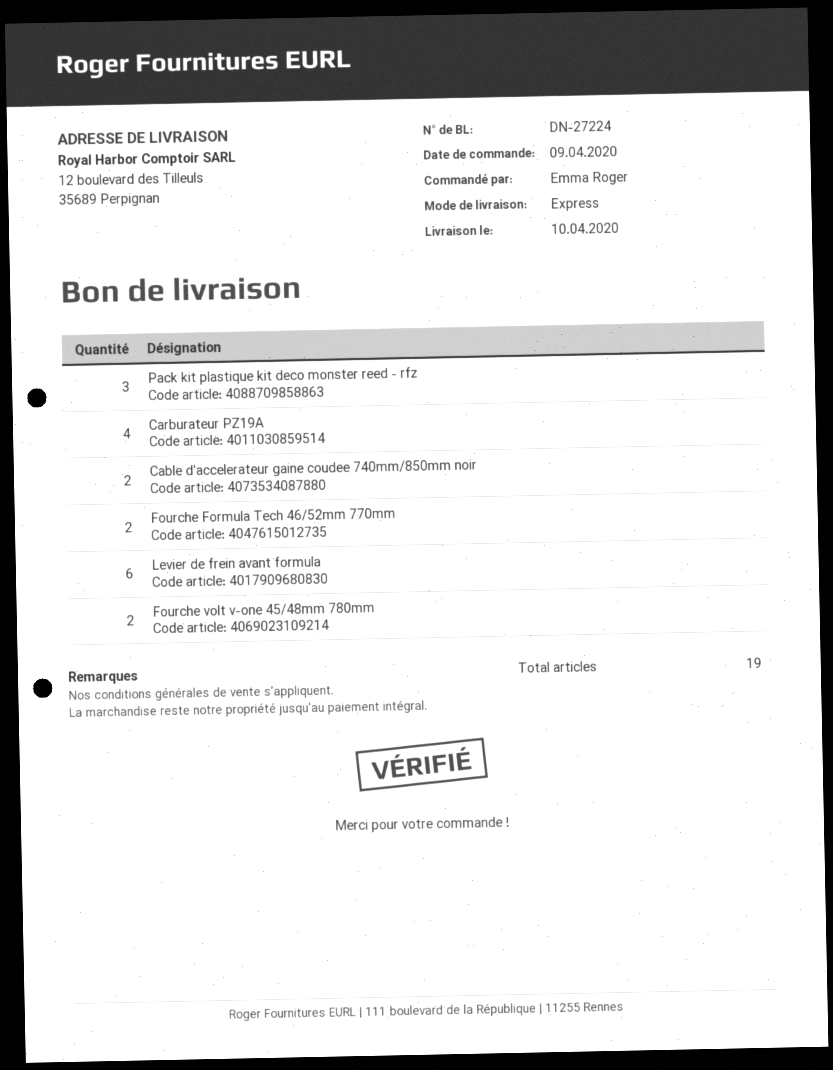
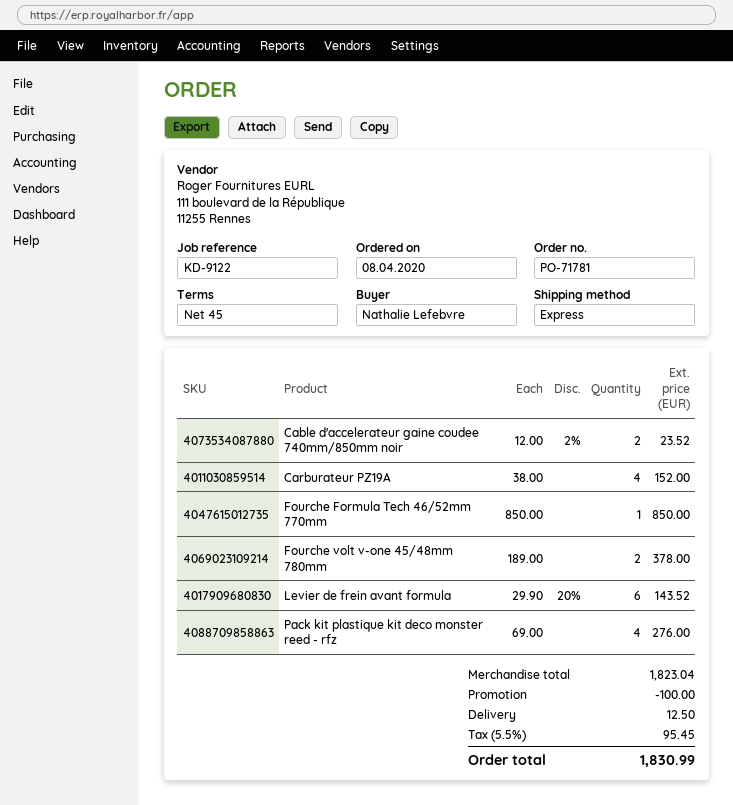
order date: 2020-04-09 -> 2020-04-08
ordered by: Emma Roger -> Nathalie Lefebvre
Pack kit plastique kit deco monster reed - rfz: 3 -> 4
Fourche Formula Tech 46/52mm 770mm: 2 -> 1

